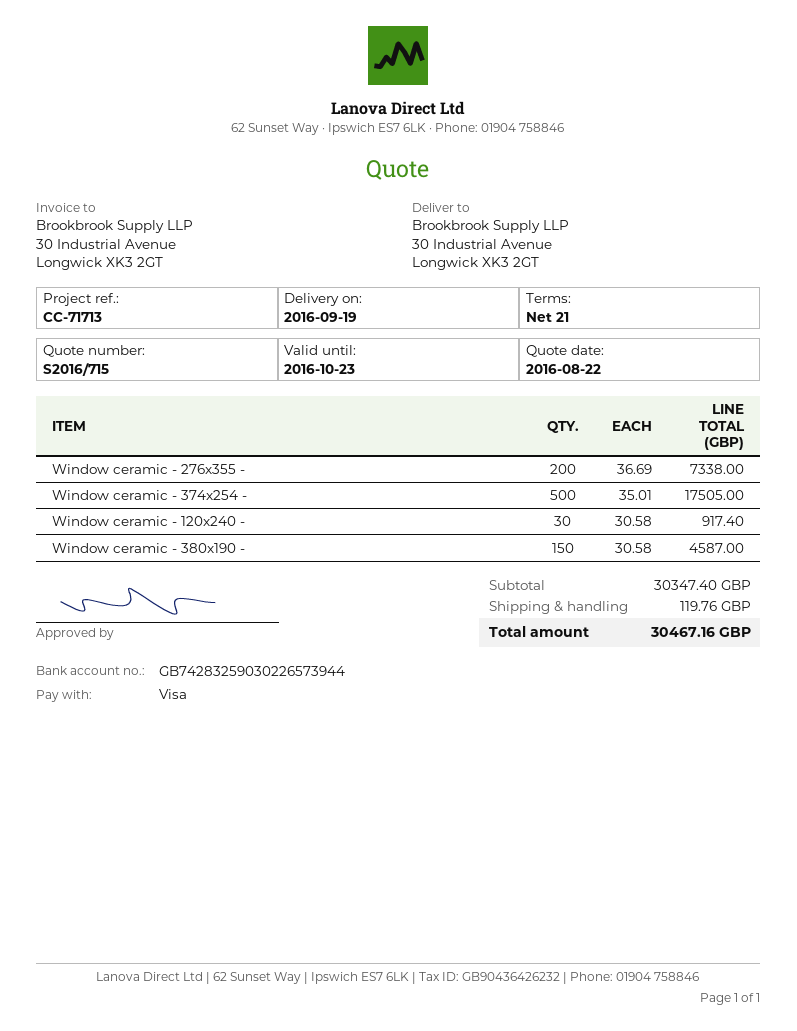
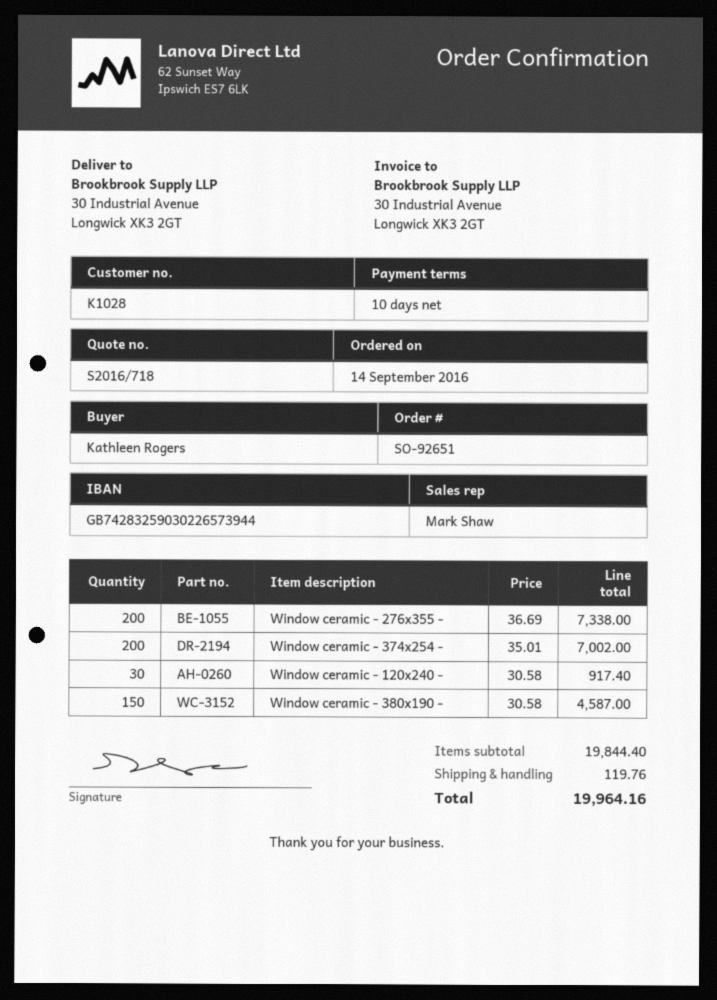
quote number: S2016/715 -> S2016/718
payment terms: 21 days -> 10 days
Window ceramic - 374x254 -: 500 x 35.01 = 17505.00 -> 200 x 35.01 = 7002.00
subtotal: 30347.40 -> 19844.40
total: 30467.16 -> 19964.16

